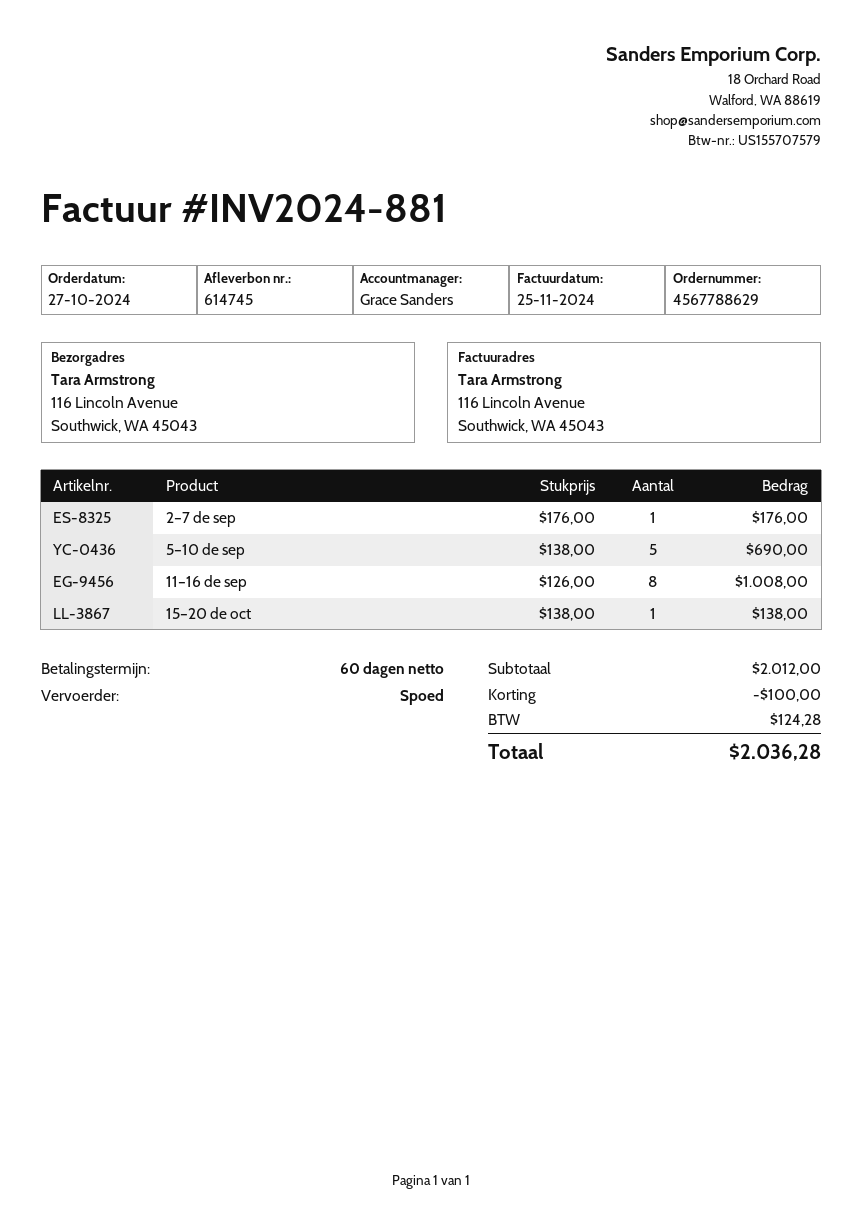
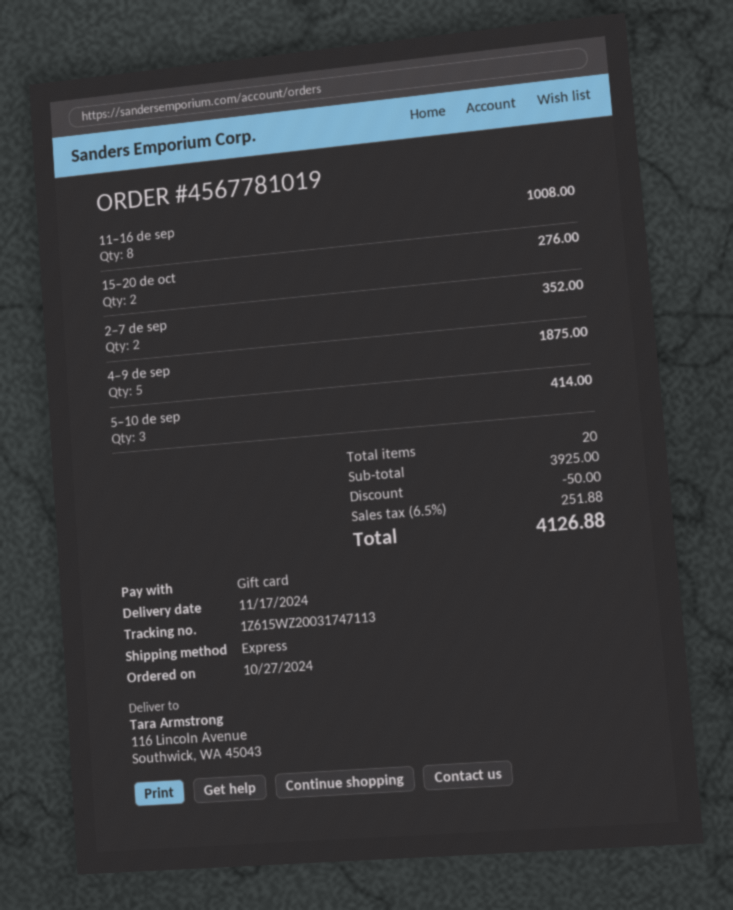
order number: 4567788629 -> 4567781019
2–7 de sep: 1 for 176.00 -> 2 for 352.00
5–10 de sep: 5 for 690.00 -> 3 for 414.00
15–20 de oct: 1 for 138.00 -> 2 for 276.00
4–9 de sep: none -> 5 for 1875.00
subtotal: 2012.00 -> 3925.00
discount: 100.00 -> 50.00
tax: 124.28 -> 251.88
total: 2036.28 -> 4126.88

